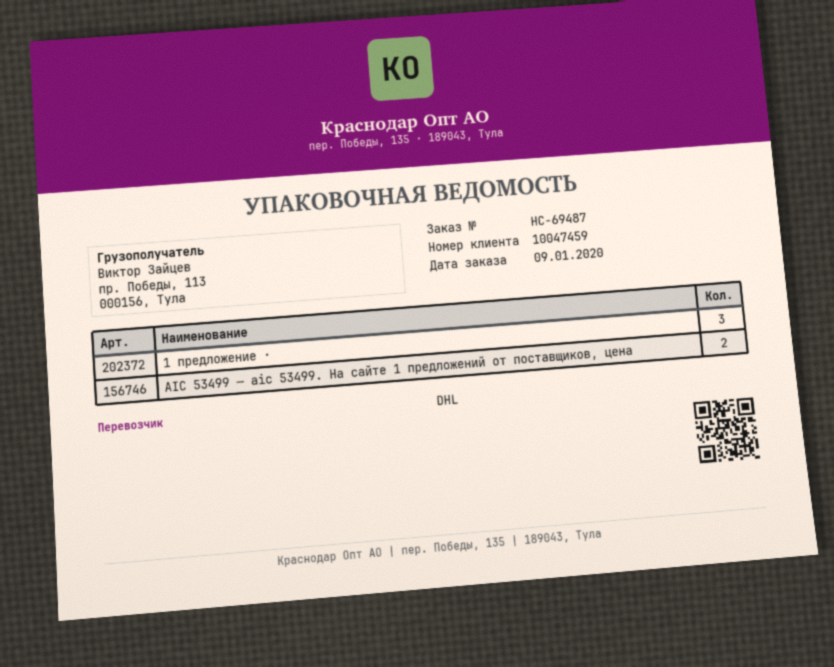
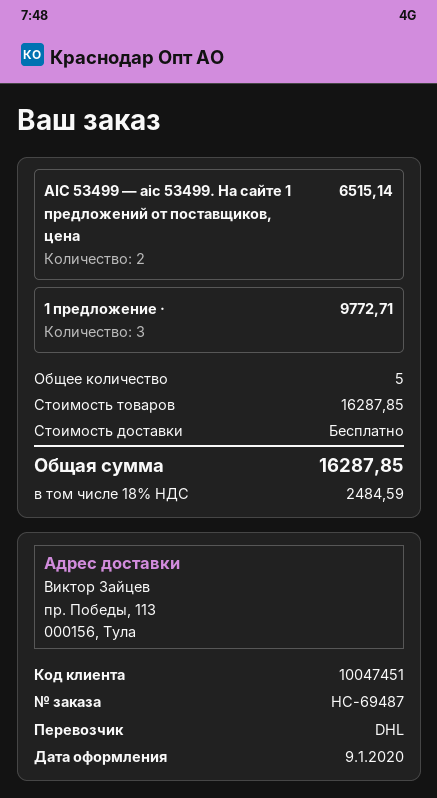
customer number: 10047459 -> 10047451

